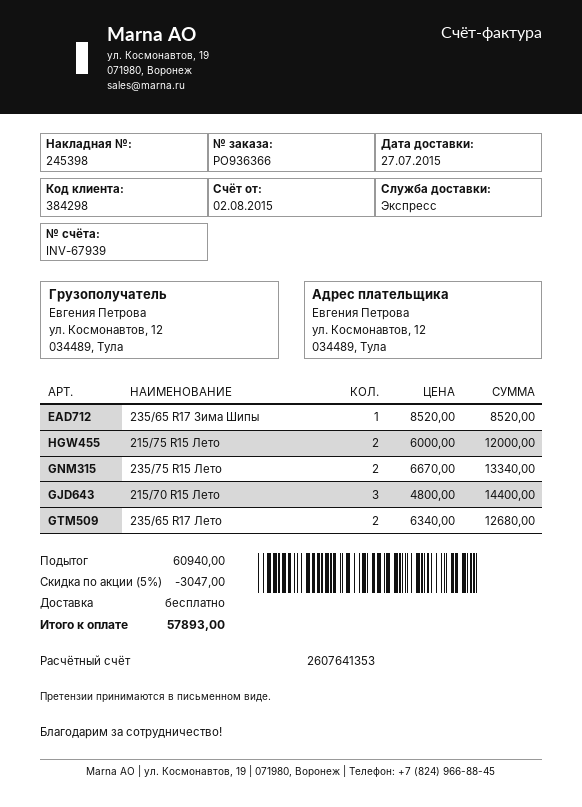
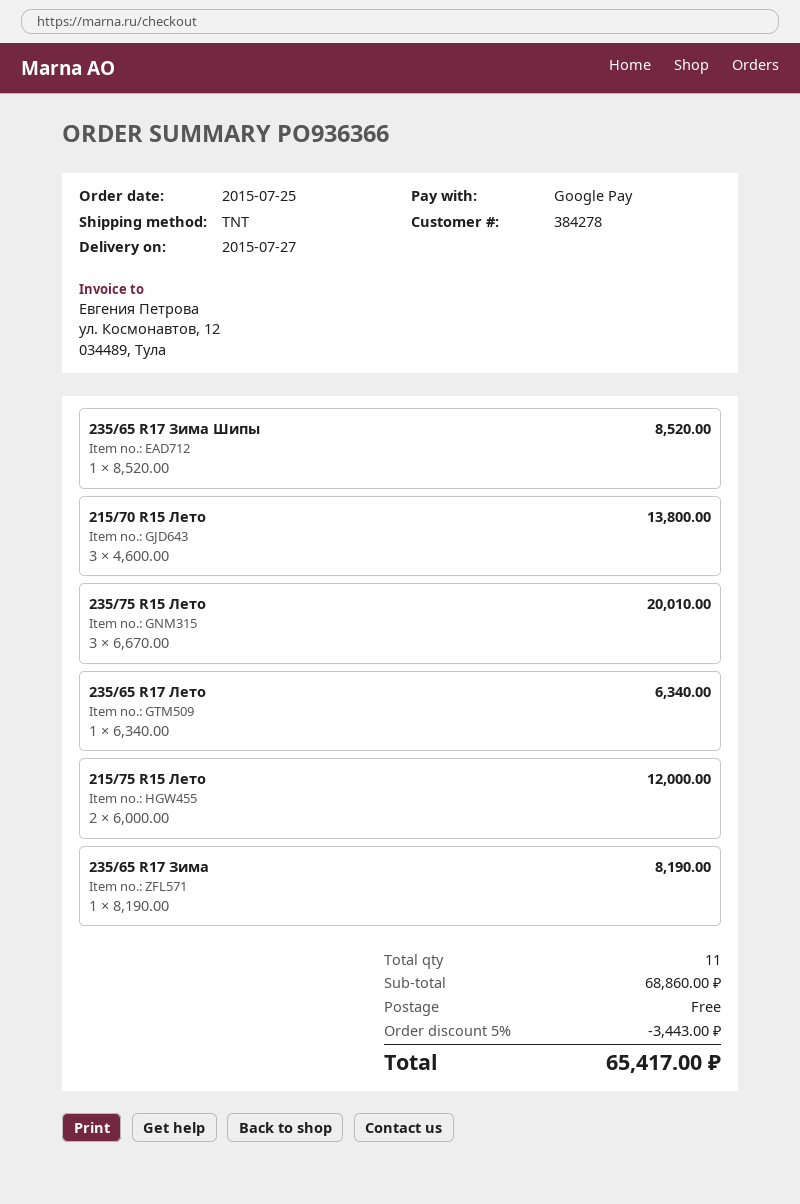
customer number: 384298 -> 384278
shipping method: express -> TNT
235/75 R15 Лето: 2 x 6670.00 = 13340.00 -> 3 x 6670.00 = 20010.00
215/70 R15 Лето: 3 x 4800.00 = 14400.00 -> 3 x 4600.00 = 13800.00
235/65 R17 Лето: 2 x 6340.00 = 12680.00 -> 1 x 6340.00 = 6340.00
235/65 R17 Зима: none -> 1 x 8190.00 = 8190.00
subtotal: 60940.00 -> 68860.00
discount: 5% = 3047.00 -> 5% = 3443.00
total: 57893.00 -> 65417.00

